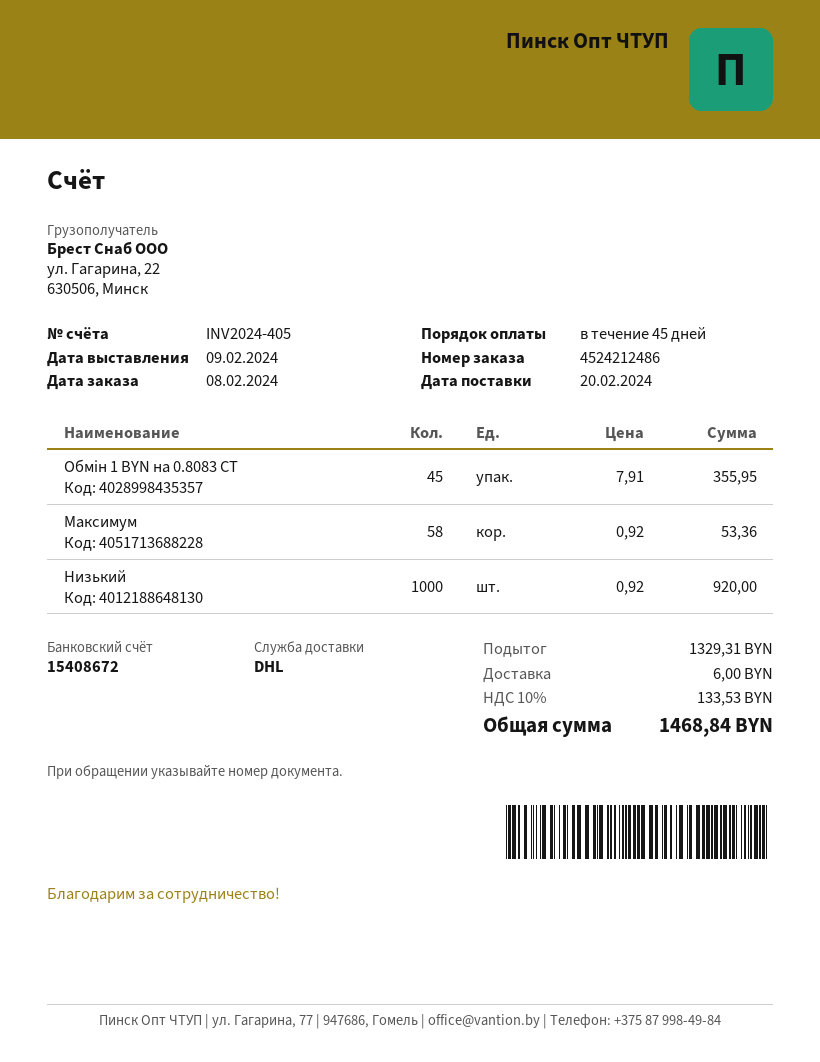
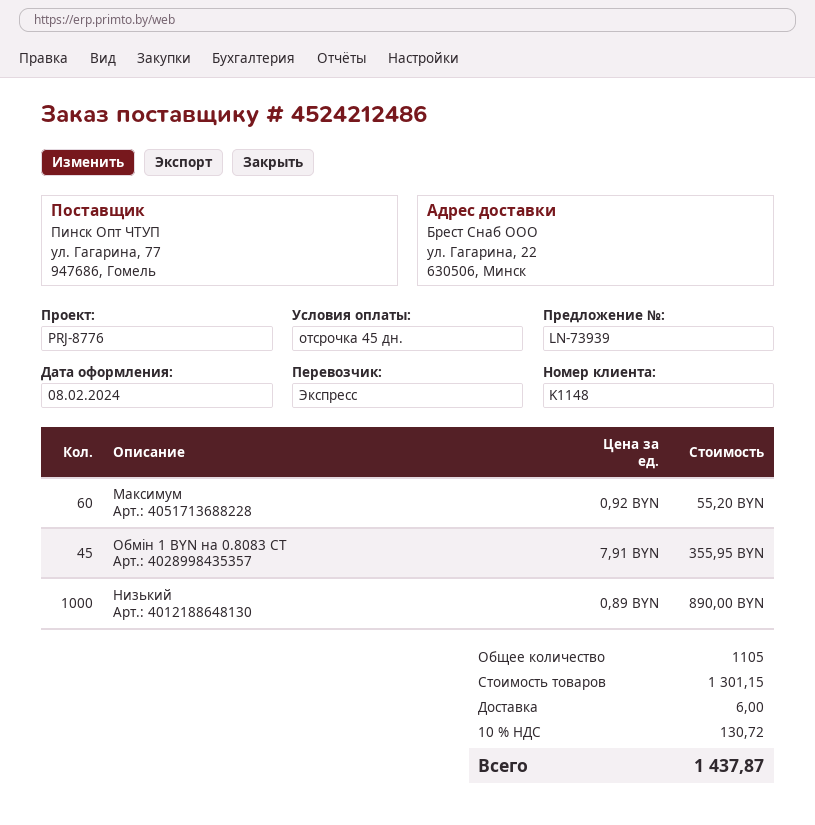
shipping method: DHL -> express
Максимум: 58 x 0.92 = 53.36 -> 60 x 0.92 = 55.20
Низький: 1000 x 0.92 = 920.00 -> 1000 x 0.89 = 890.00
subtotal: 1329.31 -> 1301.15
tax: 10% = 133.53 -> 10% = 130.72
total: 1468.84 -> 1437.87

